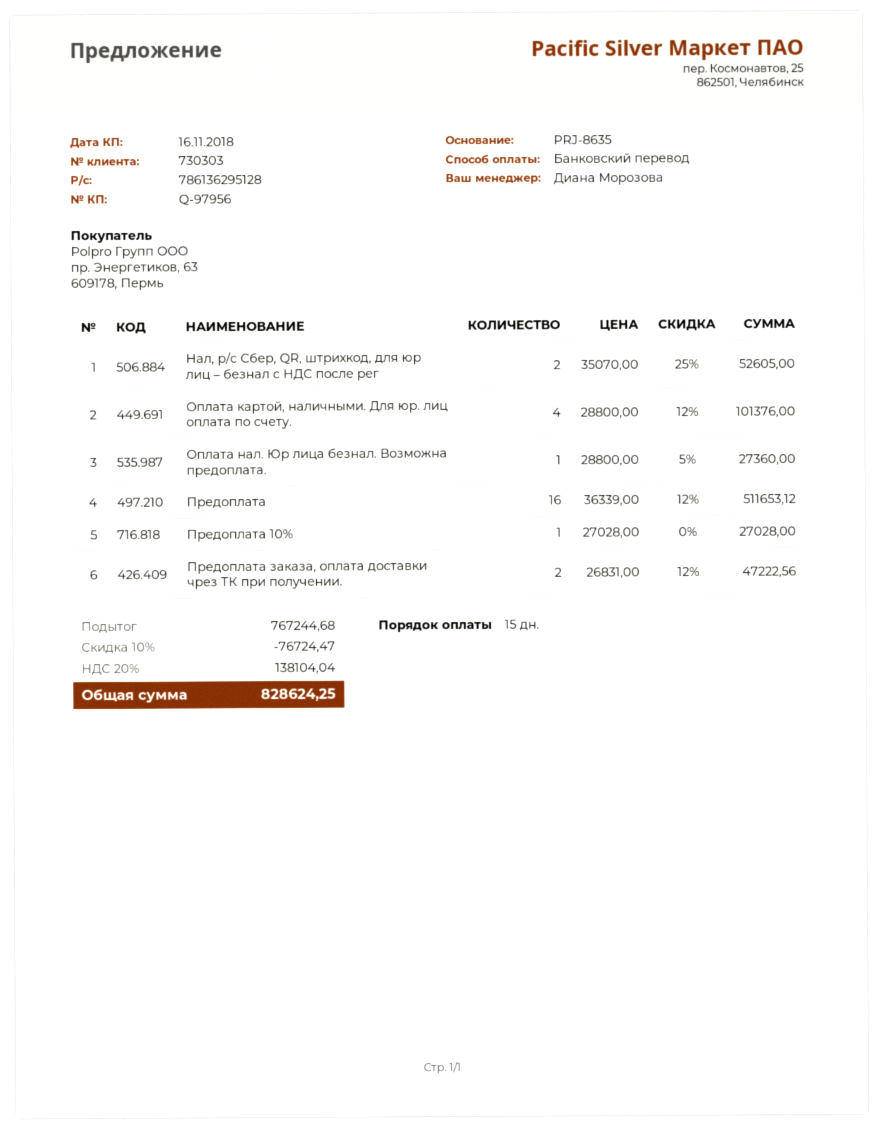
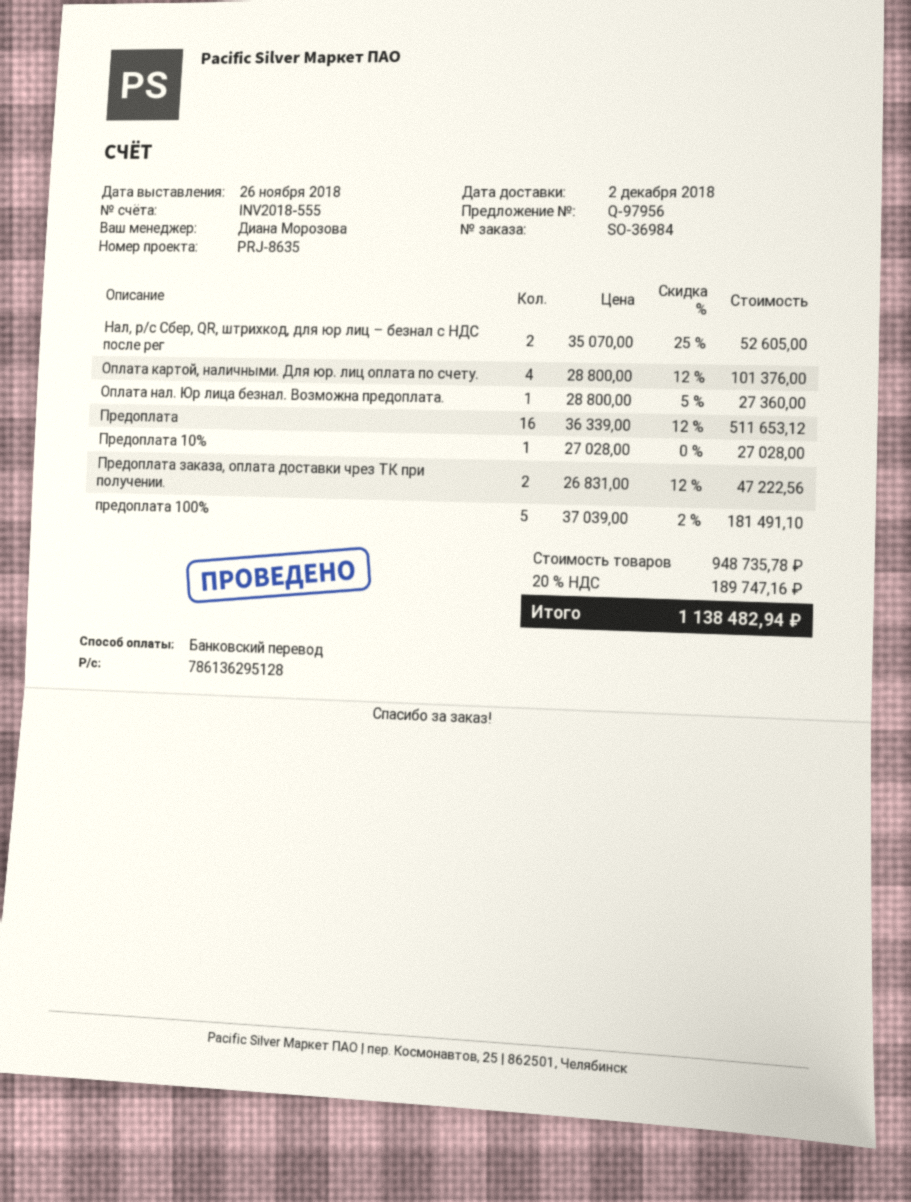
предоплата 100%: none -> 5 x 37039.00 - 2% = 181491.10
subtotal: 767244.68 -> 948735.78
discount: 10% = 76724.47 -> none
tax: 20% = 138104.04 -> 20% = 189747.16
total: 828624.25 -> 1138482.94

